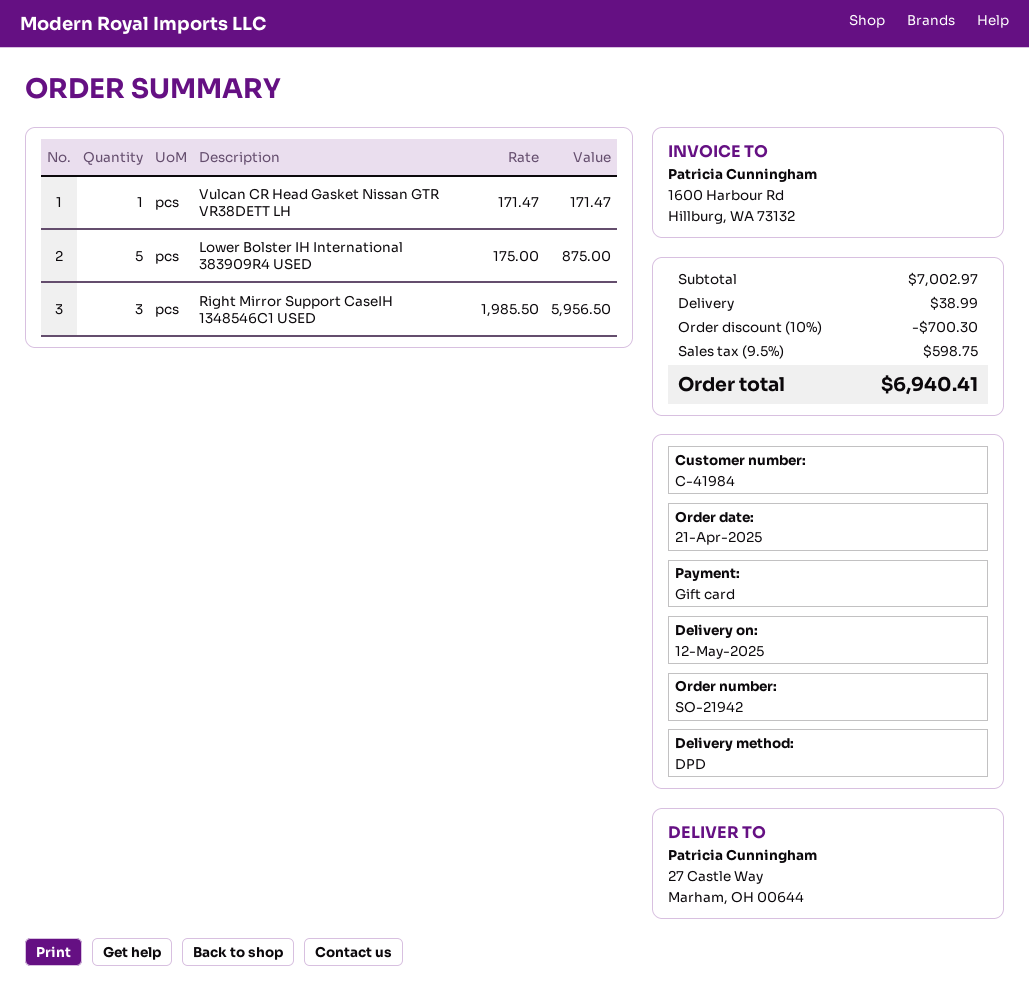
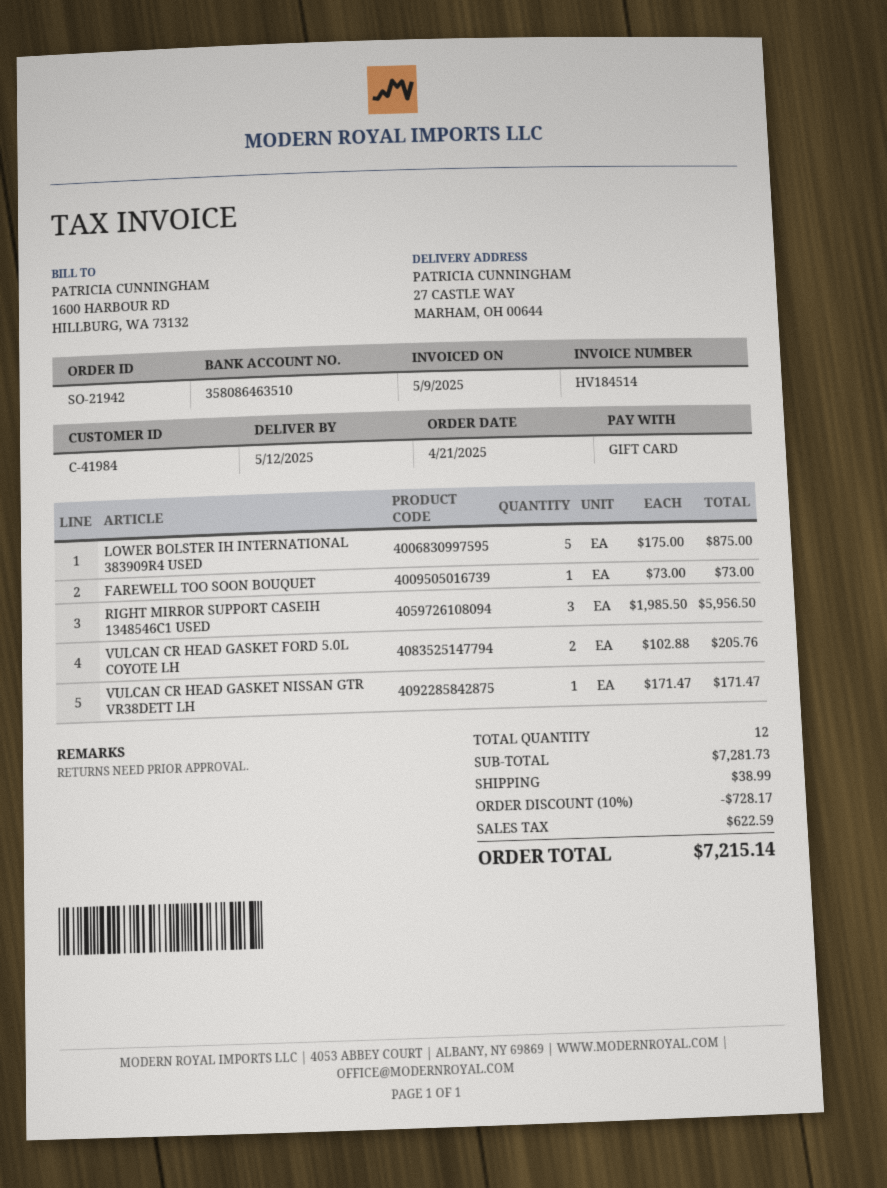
FAREWELL TOO SOON BOUQUET: none -> 1 x 73.00 = 73.00
VULCAN CR HEAD GASKET FORD 5.0L COYOTE LH: none -> 2 x 102.88 = 205.76
subtotal: 7002.97 -> 7281.73
discount: 10% = 700.30 -> 10% = 728.17
tax: 598.75 -> 622.59
total: 6940.41 -> 7215.14

